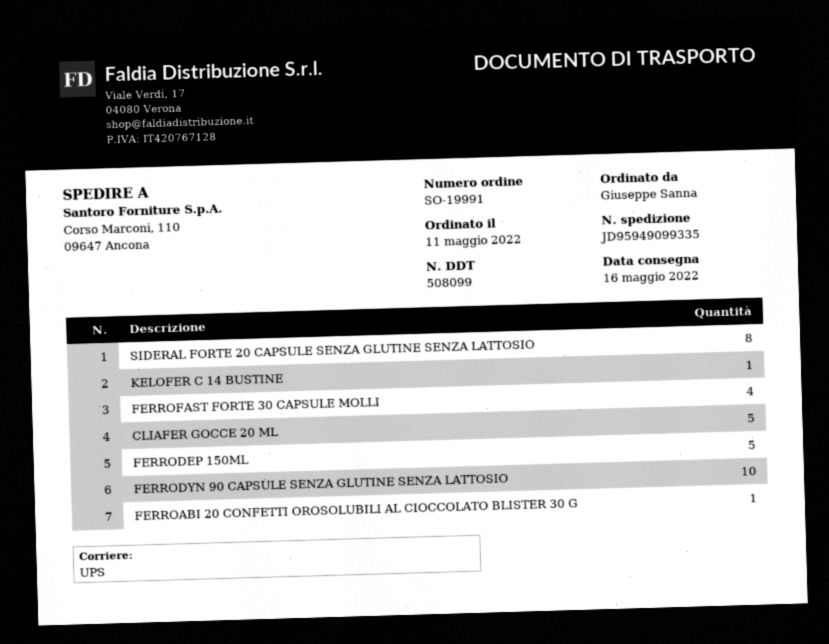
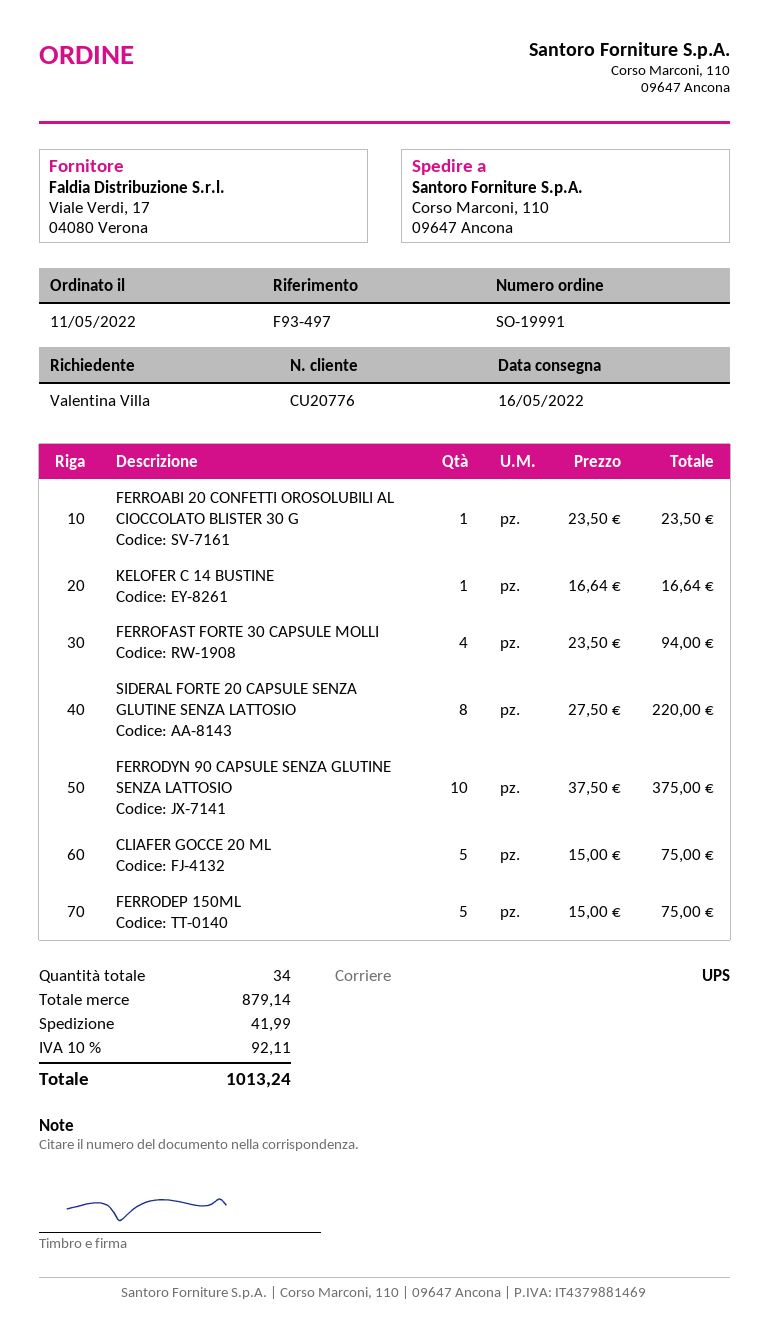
ordered by: Giuseppe Sanna -> Valentina Villa

